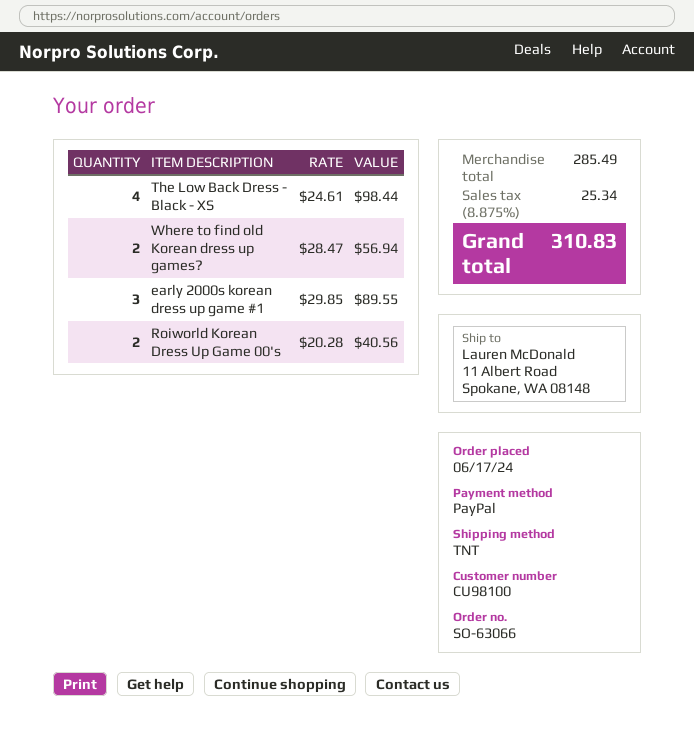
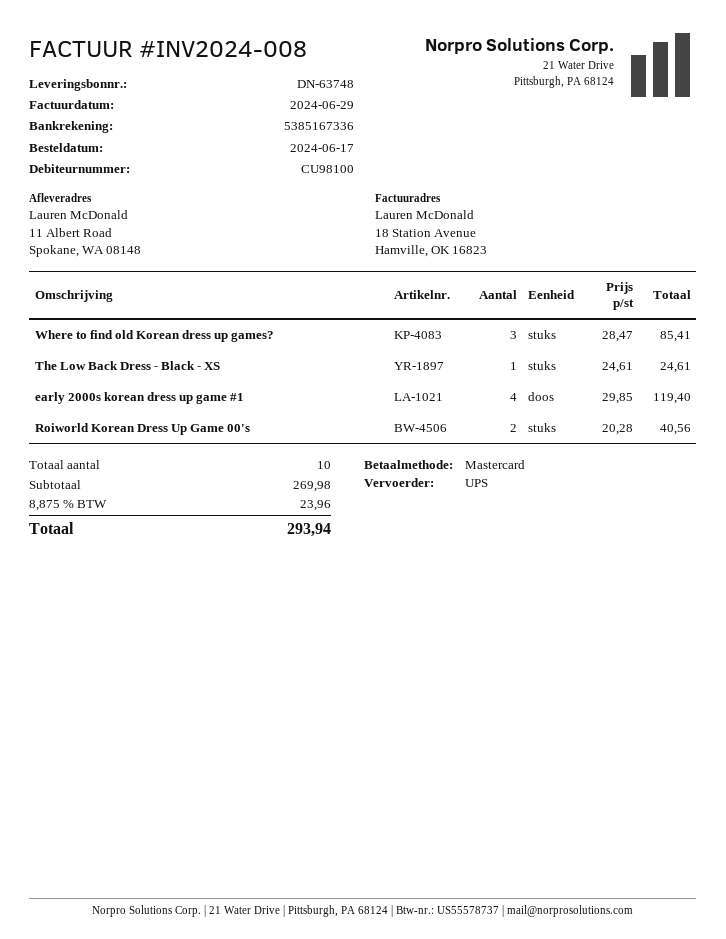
payment method: PayPal -> Mastercard
shipping method: TNT -> UPS
The Low Back Dress - Black - XS: 4 x 24.61 = 98.44 -> 1 x 24.61 = 24.61
Where to find old Korean dress up games?: 2 x 28.47 = 56.94 -> 3 x 28.47 = 85.41
early 2000s korean dress up game #1: 3 x 29.85 = 89.55 -> 4 x 29.85 = 119.40
subtotal: 285.49 -> 269.98
tax: 8.875% = 25.34 -> 8.875% = 23.96
total: 310.83 -> 293.94

